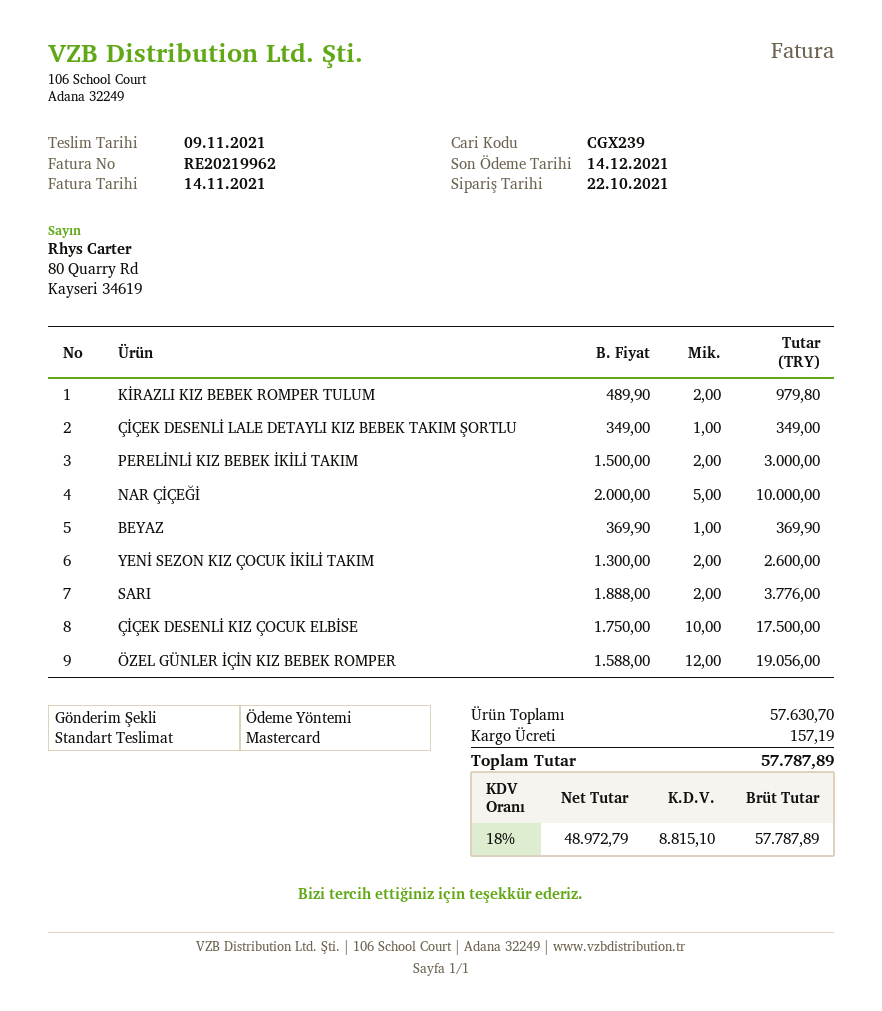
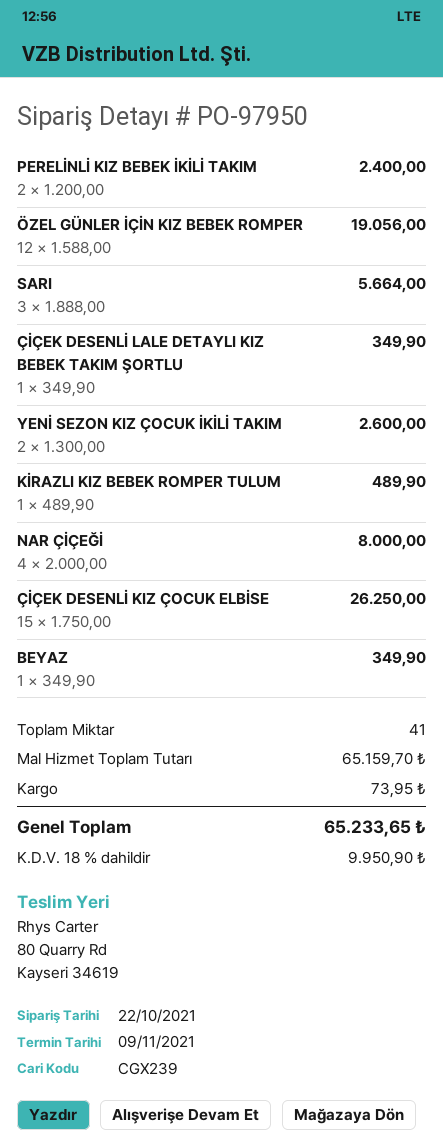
KİRAZLI KIZ BEBEK ROMPER TULUM: 2 x 489.90 = 979.80 -> 1 x 489.90 = 489.90
ÇİÇEK DESENLİ LALE DETAYLI KIZ BEBEK TAKIM ŞORTLU: 1 x 349.00 = 349.00 -> 1 x 349.90 = 349.90
PERELİNLİ KIZ BEBEK İKİLİ TAKIM: 2 x 1500.00 = 3000.00 -> 2 x 1200.00 = 2400.00
NAR ÇİÇEĞİ: 5 x 2000.00 = 10000.00 -> 4 x 2000.00 = 8000.00
BEYAZ: 1 x 369.90 = 369.90 -> 1 x 349.90 = 349.90
SARI: 2 x 1888.00 = 3776.00 -> 3 x 1888.00 = 5664.00
ÇİÇEK DESENLİ KIZ ÇOCUK ELBİSE: 10 x 1750.00 = 17500.00 -> 15 x 1750.00 = 26250.00
subtotal: 57630.70 -> 65159.70
shipping: 157.19 -> 73.95
tax: 18% = 8815.10 -> 18% = 9950.90
total: 57787.89 -> 65233.65

